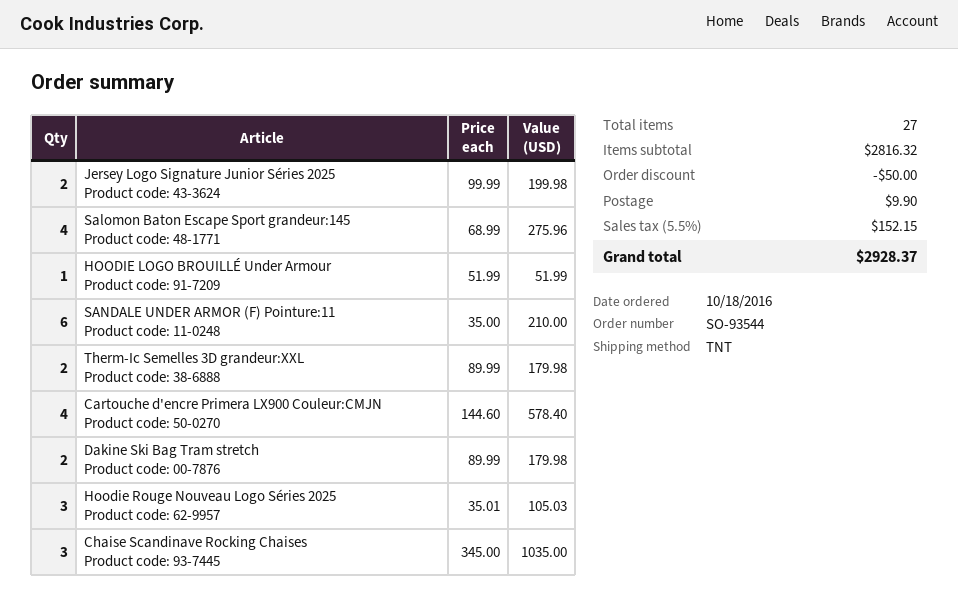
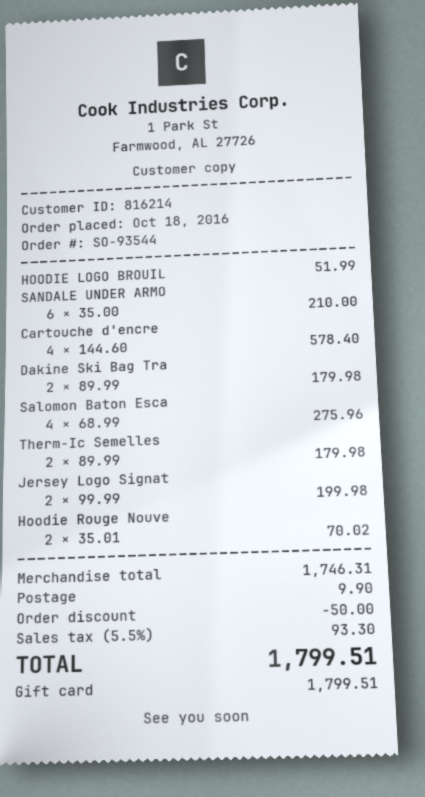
Hoodie Rouge Nouveau Logo Séries 2025: 3 x 35.01 = 105.03 -> 2 x 35.01 = 70.02
Chaise Scandinave Rocking Chaises: 3 x 345.00 = 1035.00 -> none
subtotal: 2816.32 -> 1746.31
tax: 5.5% = 152.15 -> 5.5% = 93.30
total: 2928.37 -> 1799.51

